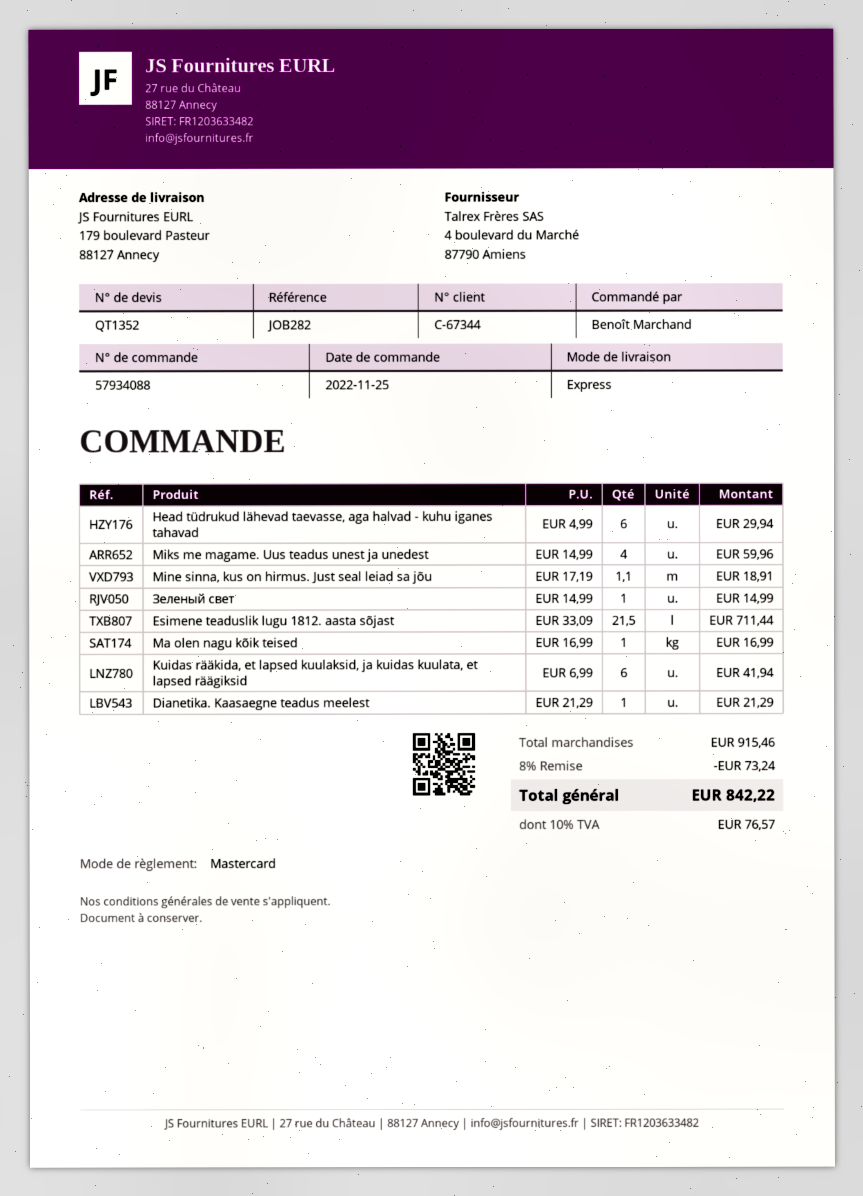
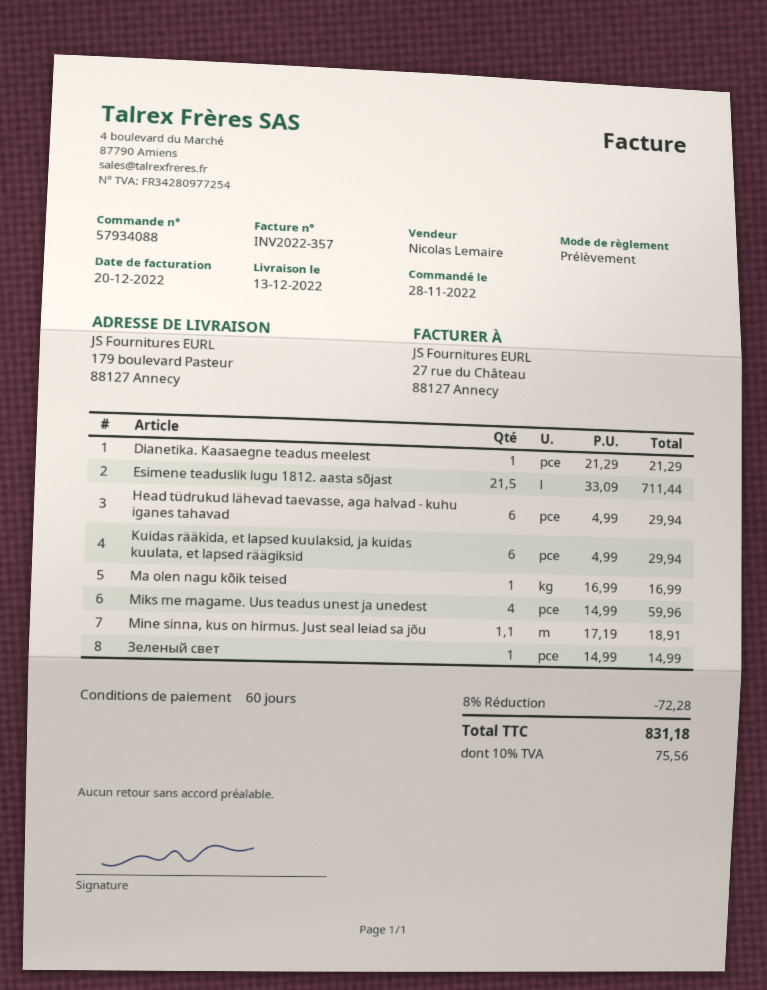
order date: 2022-11-25 -> 2022-11-28
payment method: Mastercard -> direct debit
Kuidas rääkida, et lapsed kuulaksid, ja kuidas kuulata, et lapsed räägiksid: 6 x 6.99 = 41.94 -> 6 x 4.99 = 29.94
discount: 8% = 73.24 -> 8% = 72.28
tax: 10% = 76.57 -> 10% = 75.56
total: 842.22 -> 831.18

